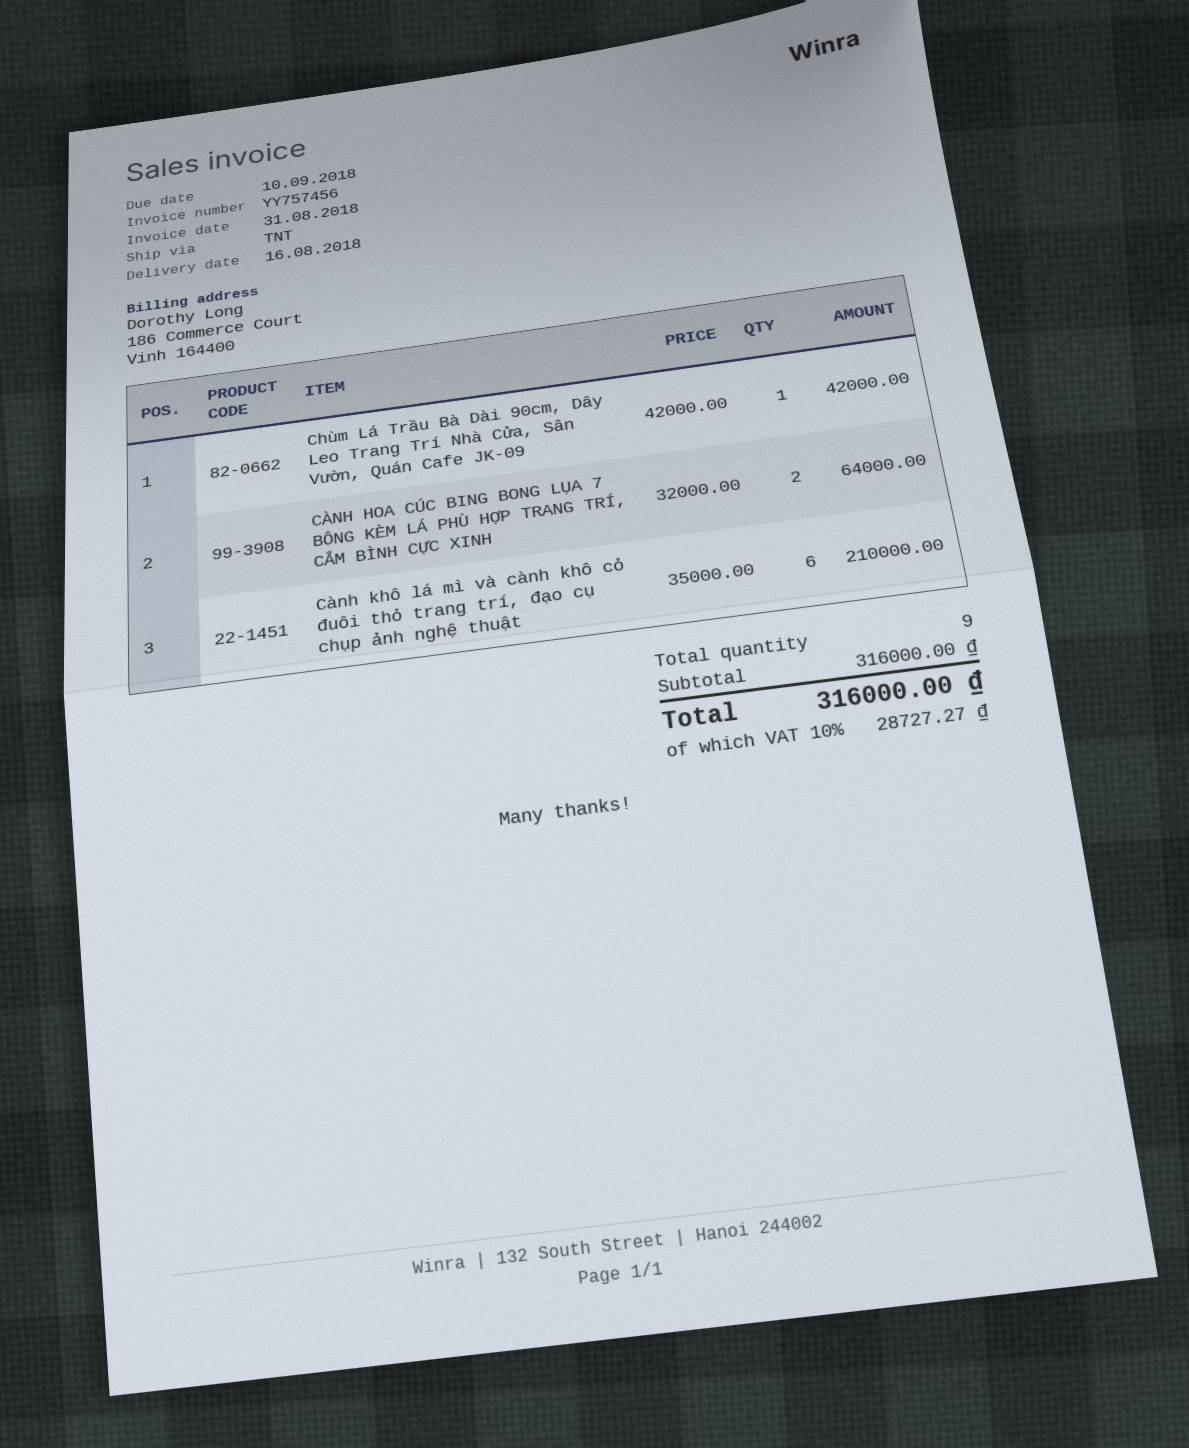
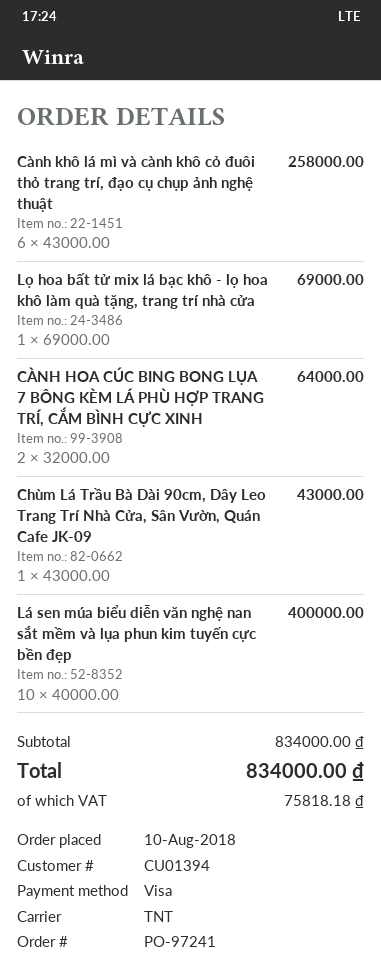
Chùm Lá Trầu Bà Dài 90cm, Dây Leo Trang Trí Nhà Cửa, Sân Vườn, Quán Cafe JK-09: 1 x 42000.00 = 42000.00 -> 1 x 43000.00 = 43000.00
Cành khô lá mì và cành khô cỏ đuôi thỏ trang trí, đạo cụ chụp ảnh nghệ thuật: 6 x 35000.00 = 210000.00 -> 6 x 43000.00 = 258000.00
Lọ hoa bất tử mix lá bạc khô - lọ hoa khô làm quà tặng, trang trí nhà cửa: none -> 1 x 69000.00 = 69000.00
Lá sen múa biểu diễn văn nghệ nan sắt mềm và lụa phun kim tuyến cực bền đẹp: none -> 10 x 40000.00 = 400000.00
subtotal: 316000.00 -> 834000.00
tax: 28727.27 -> 75818.18
total: 316000.00 -> 834000.00

